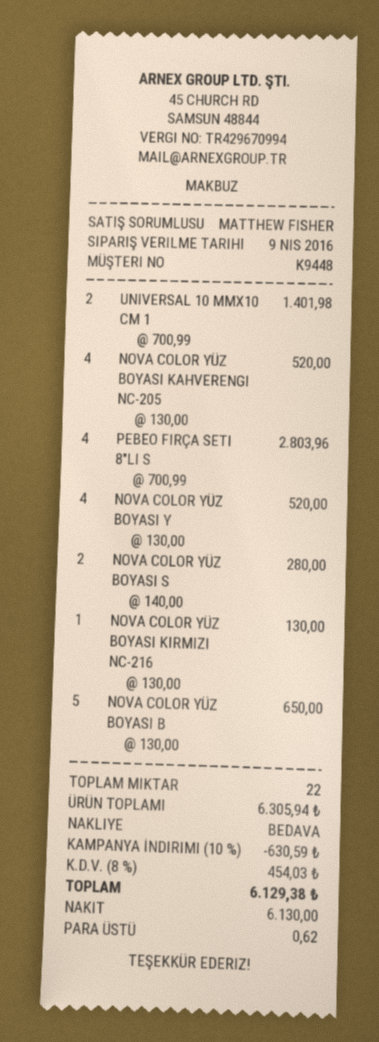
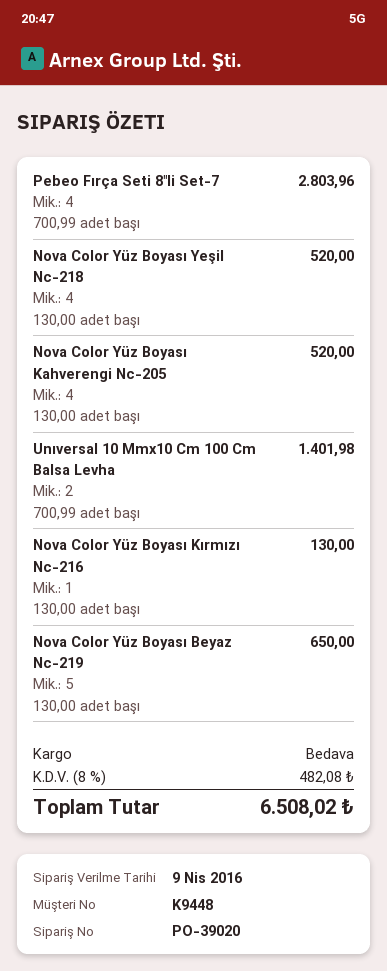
NOVA COLOR YÜZ BOYASI S: 2 x 140.00 = 280.00 -> none
discount: 10% = 630.59 -> none
tax: 8% = 454.03 -> 8% = 482.08
total: 6129.38 -> 6508.02

